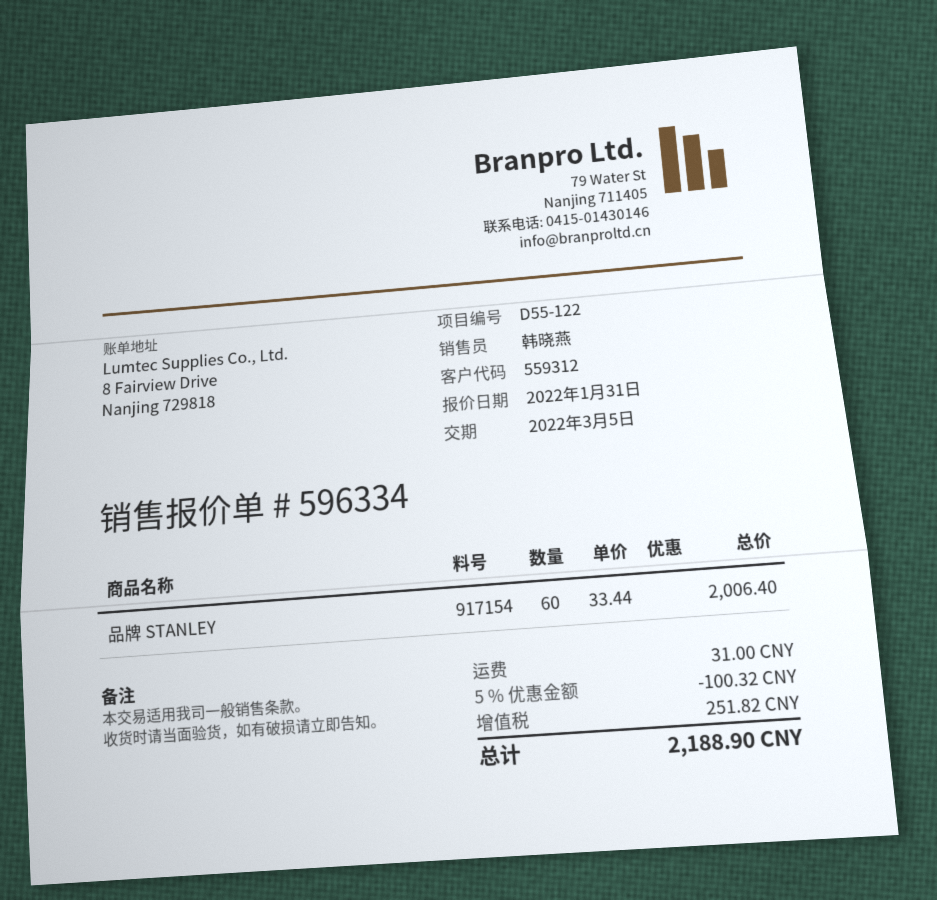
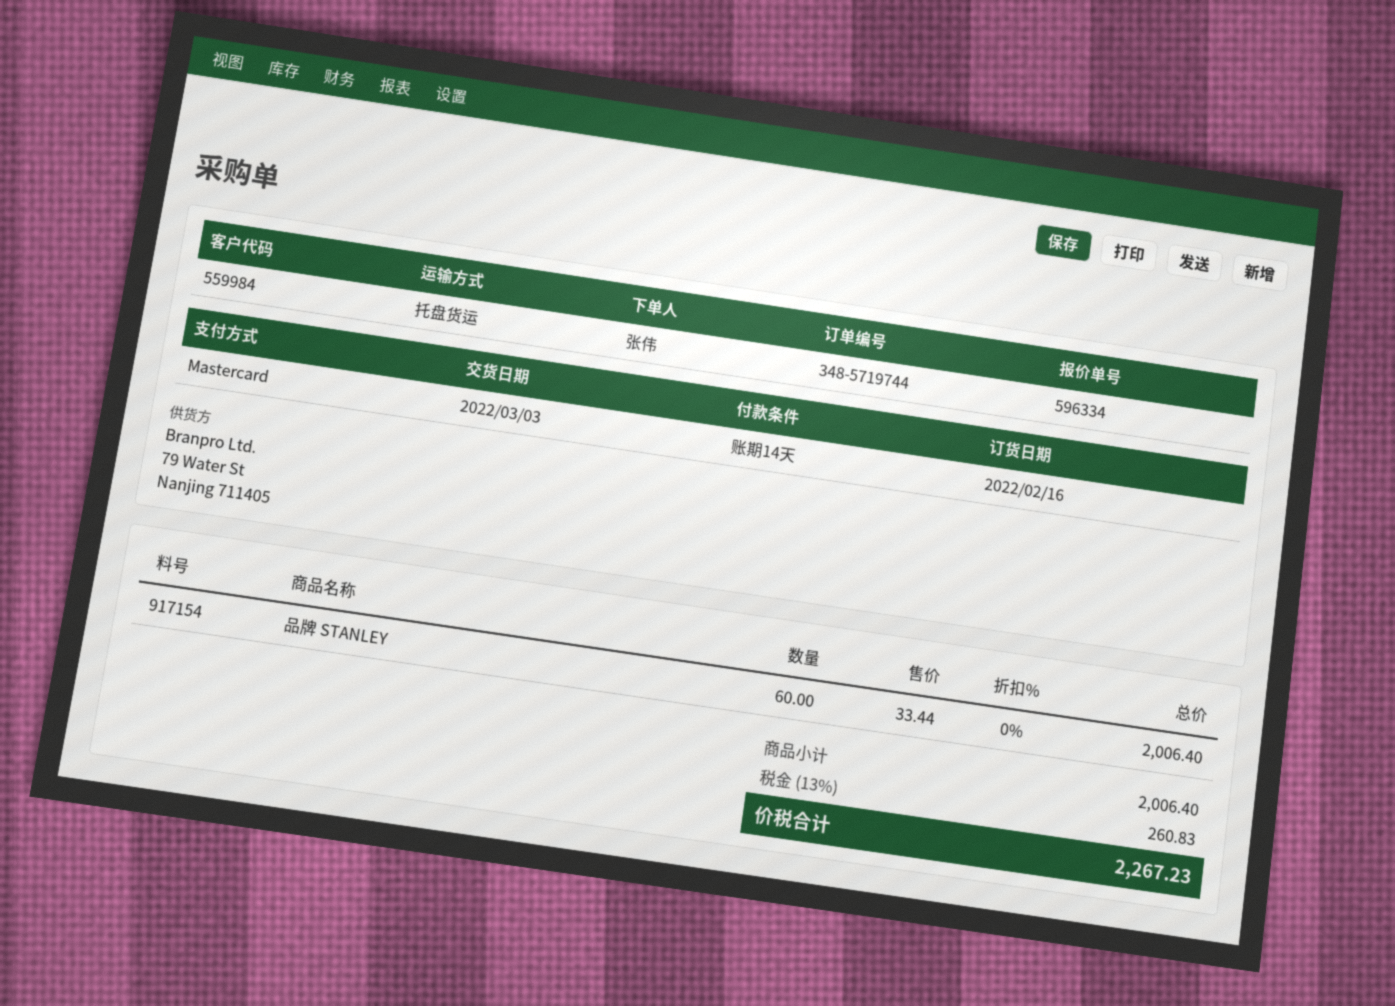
delivery date: 2022-03-05 -> 2022-03-03
customer number: 559312 -> 559984
discount: 5% = 100.32 -> none
shipping: 31.00 -> none
tax: 251.82 -> 260.83
total: 2188.90 -> 2267.23

